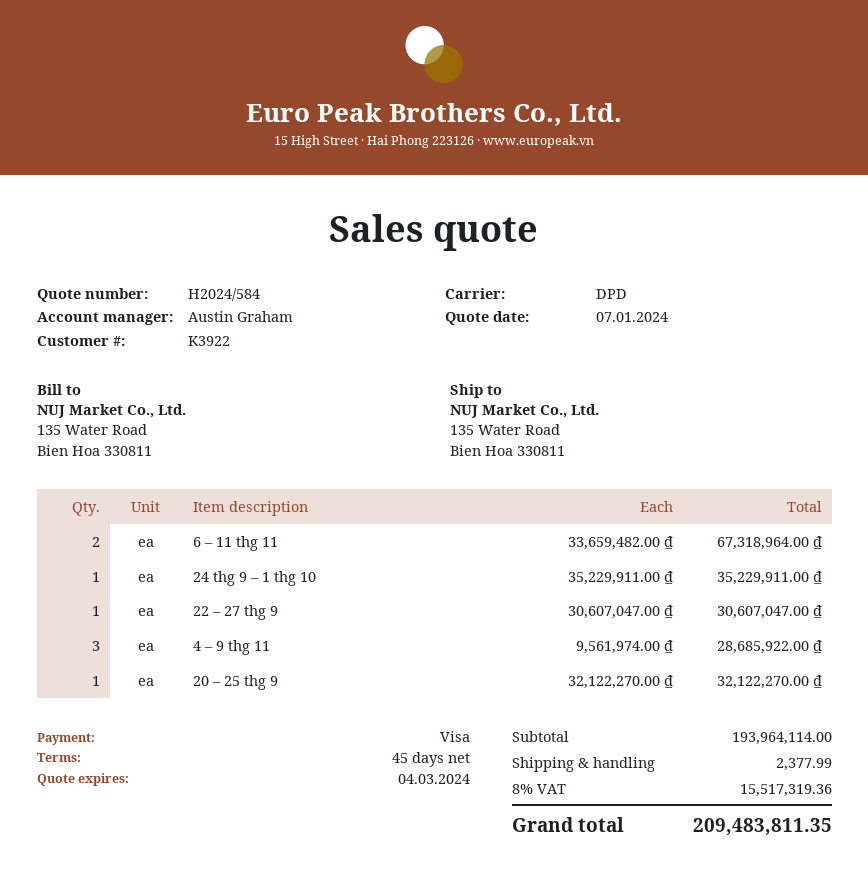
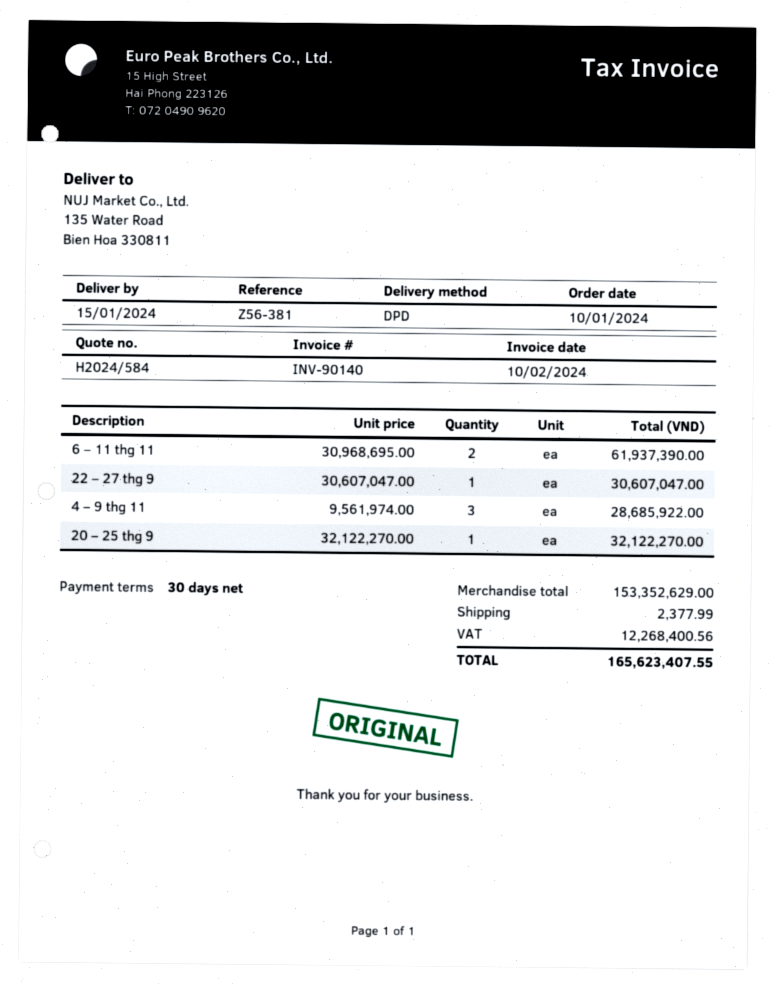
payment terms: 45 days -> 30 days
6 – 11 thg 11: 2 x 33659482.00 = 67318964.00 -> 2 x 30968695.00 = 61937390.00
24 thg 9 – 1 thg 10: 1 x 35229911.00 = 35229911.00 -> none
subtotal: 193964114.00 -> 153352629.00
tax: 15517319.36 -> 12268400.56
total: 209483811.35 -> 165623407.55

